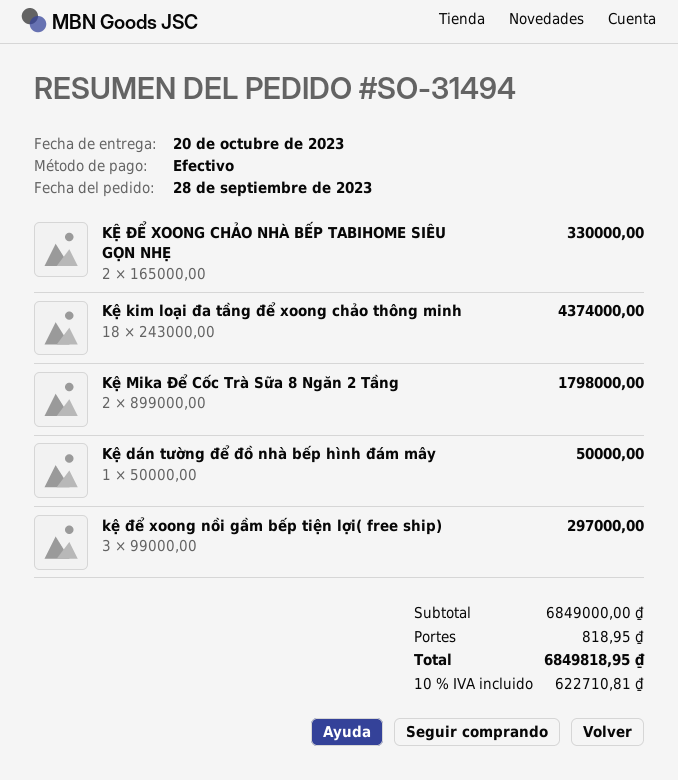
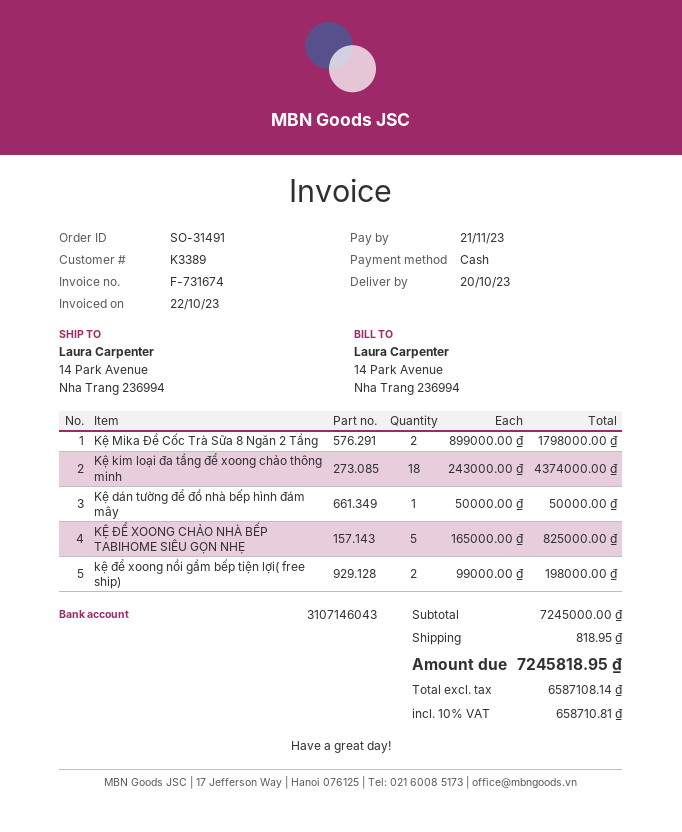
order number: SO-31494 -> SO-31491
KỆ ĐỂ XOONG CHẢO NHÀ BẾP TABIHOME SIÊU GỌN NHẸ: 2 x 165000.00 = 330000.00 -> 5 x 165000.00 = 825000.00
kệ để xoong nồi gầm bếp tiện lợi( free ship): 3 x 99000.00 = 297000.00 -> 2 x 99000.00 = 198000.00
subtotal: 6849000.00 -> 7245000.00
tax: 10% = 622710.81 -> 10% = 658710.81
total: 6849818.95 -> 7245818.95

